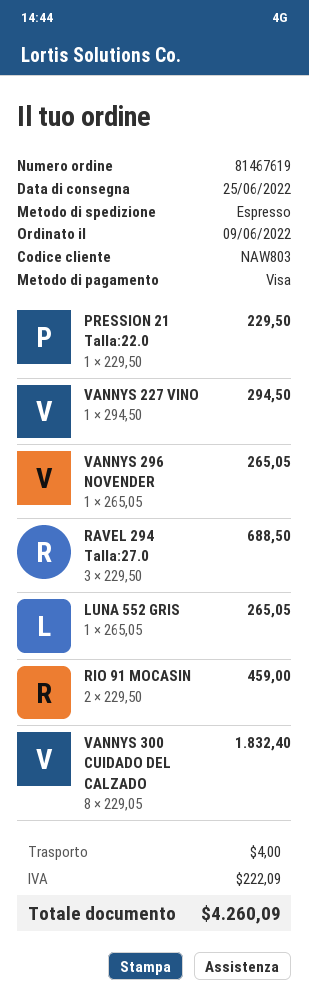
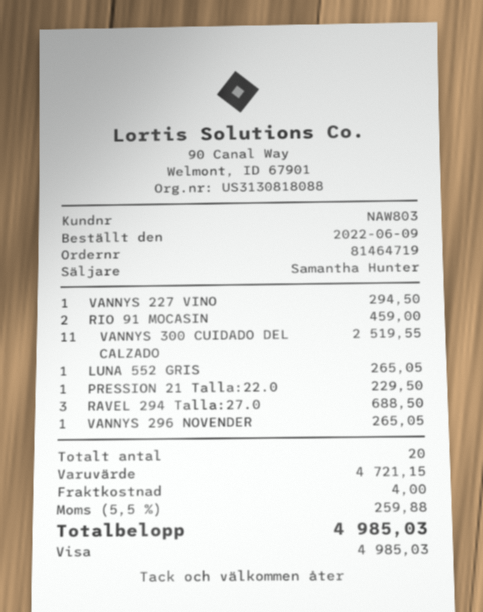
order number: 81467619 -> 81464719
VANNYS 300 CUIDADO DEL CALZADO: 8 for 1832.40 -> 11 for 2519.55
tax: 222.09 -> 259.88
total: 4260.09 -> 4985.03

